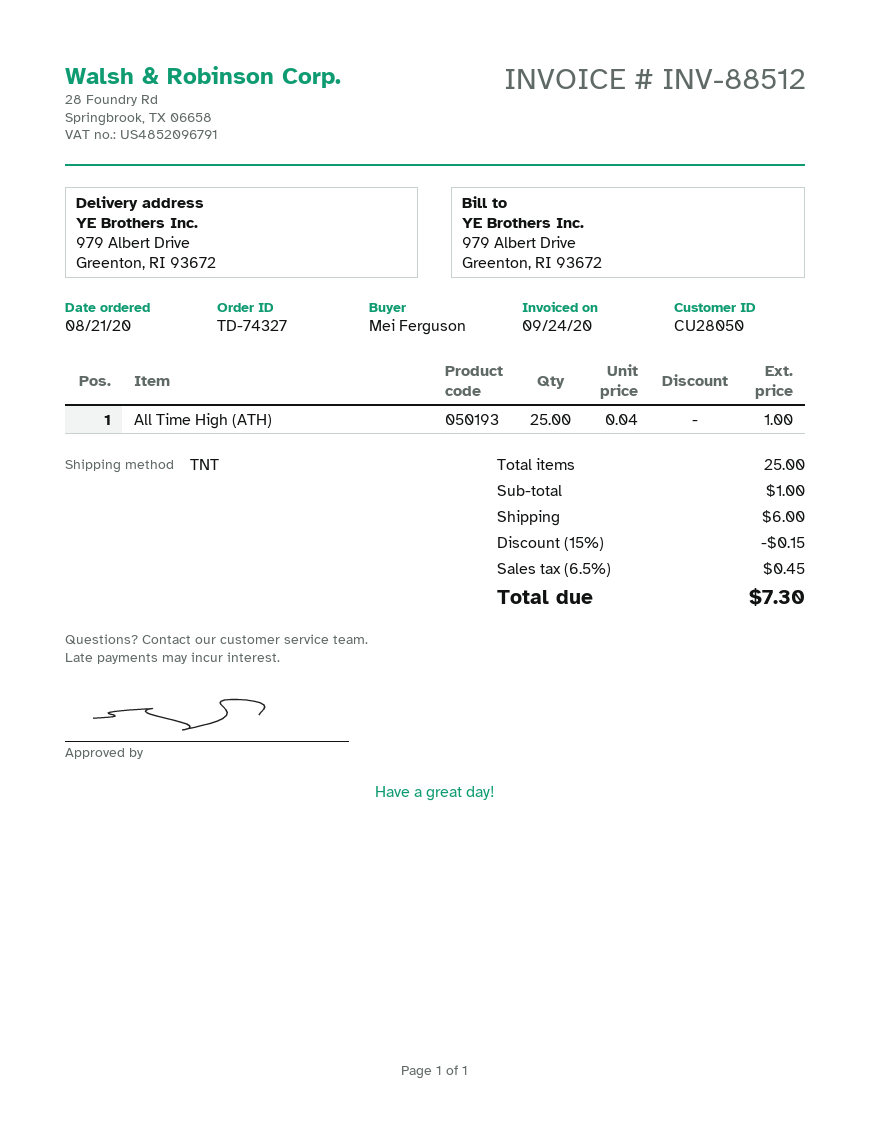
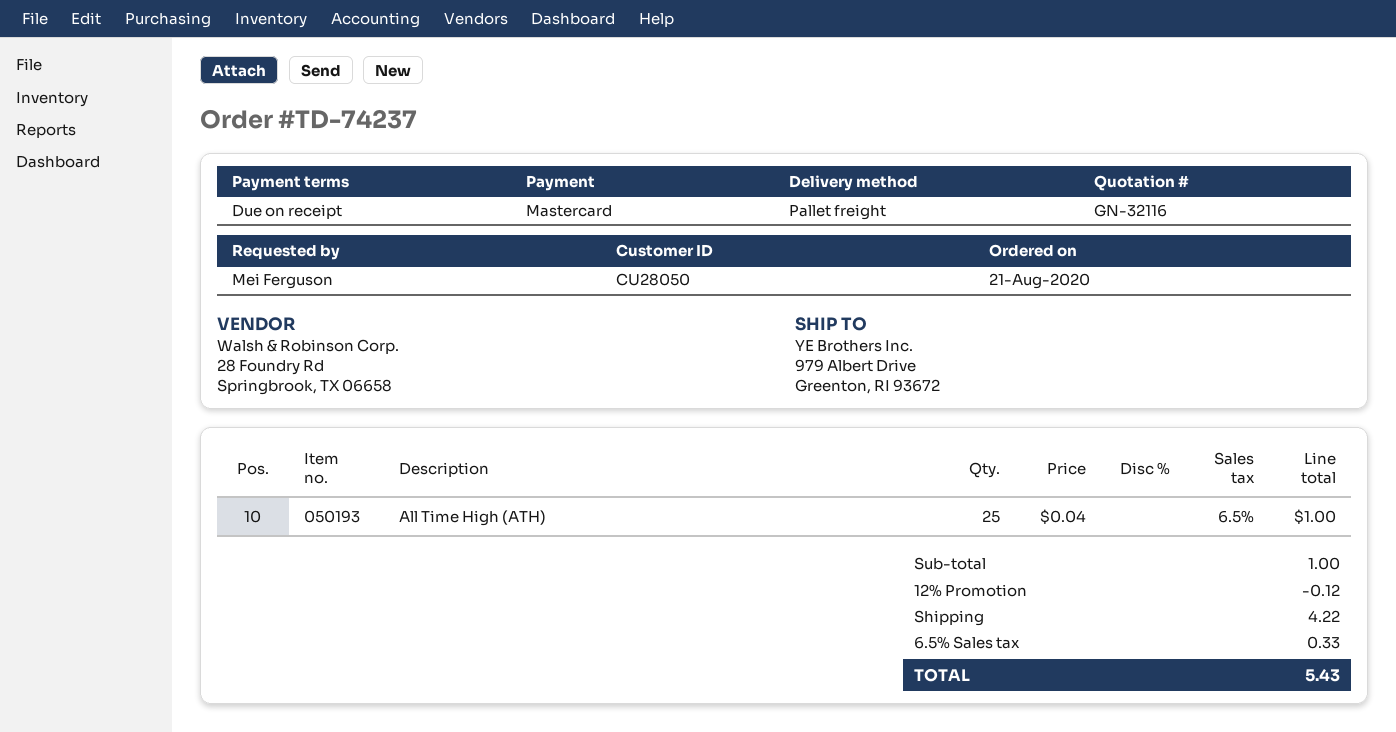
order number: TD-74327 -> TD-74237
shipping method: TNT -> pallet freight
discount: 15% = 0.15 -> 12% = 0.12
shipping: 6.00 -> 4.22
tax: 6.5% = 0.45 -> 6.5% = 0.33
total: 7.30 -> 5.43

